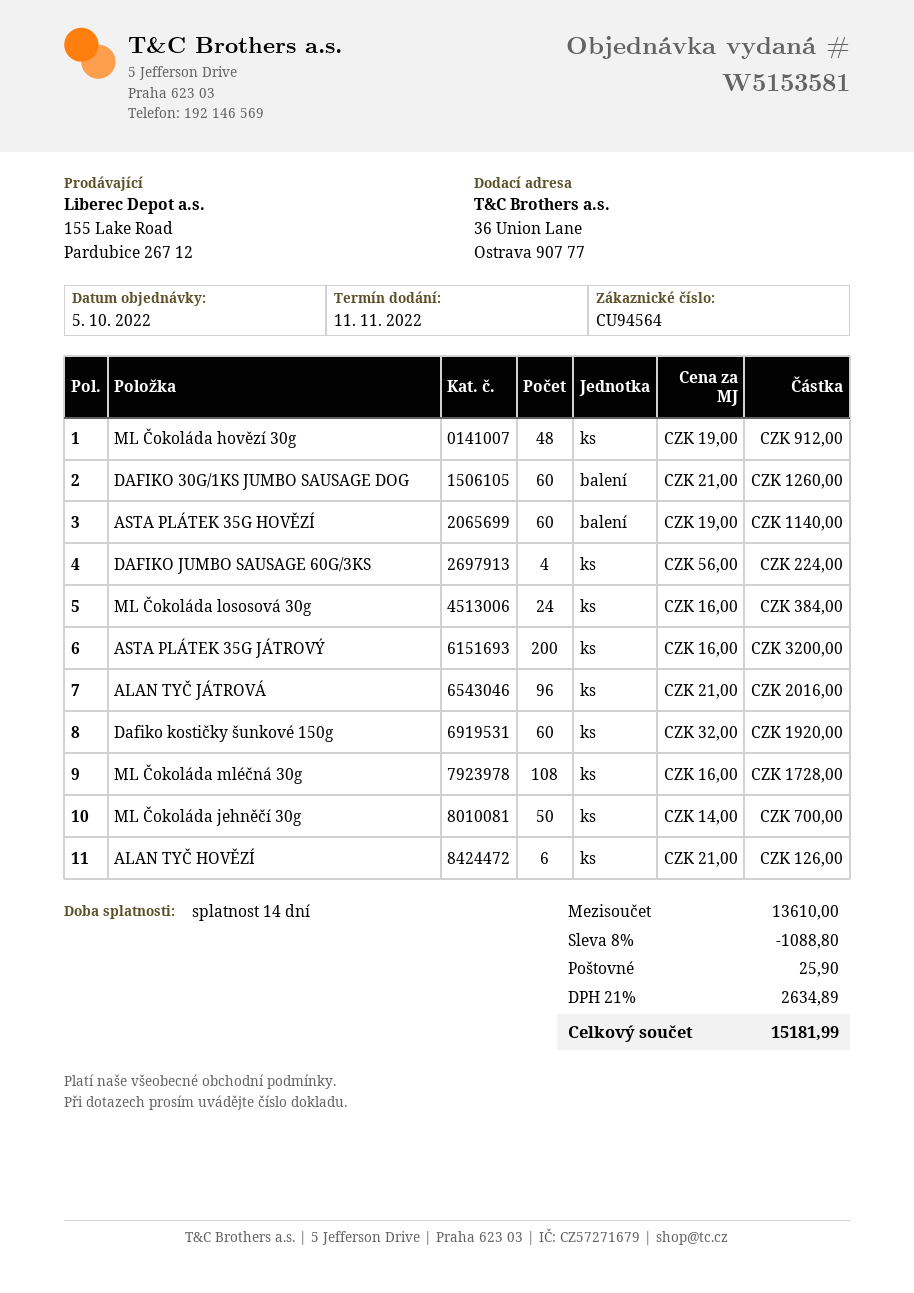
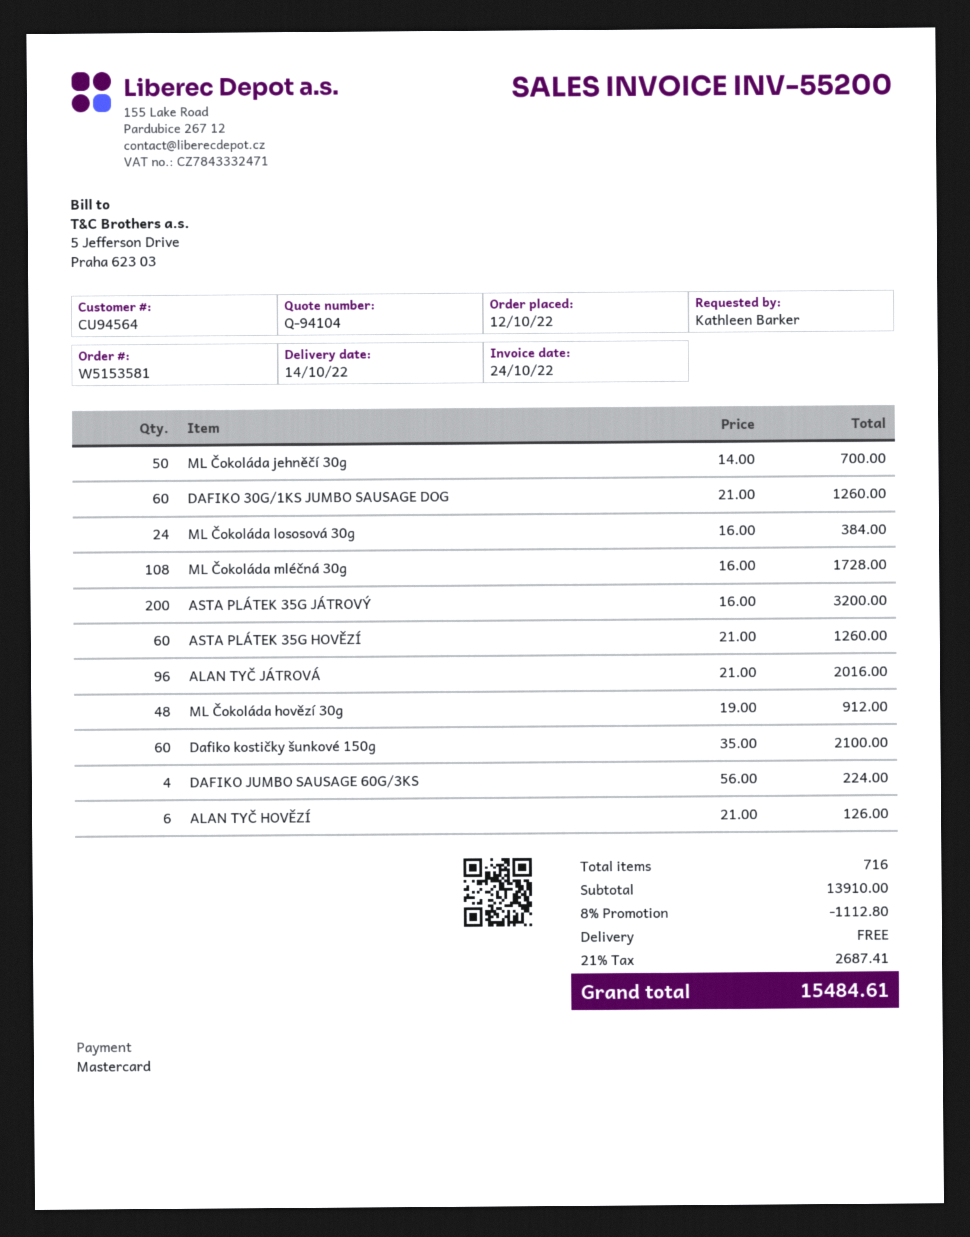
order date: 2022-10-05 -> 2022-10-12
delivery date: 2022-11-11 -> 2022-10-14
ASTA PLÁTEK 35G HOVĚZÍ: 60 x 19.00 = 1140.00 -> 60 x 21.00 = 1260.00
Dafiko kostičky šunkové 150g: 60 x 32.00 = 1920.00 -> 60 x 35.00 = 2100.00
subtotal: 13610.00 -> 13910.00
discount: 8% = 1088.80 -> 8% = 1112.80
shipping: 25.90 -> 0.00
tax: 21% = 2634.89 -> 21% = 2687.41
total: 15181.99 -> 15484.61

